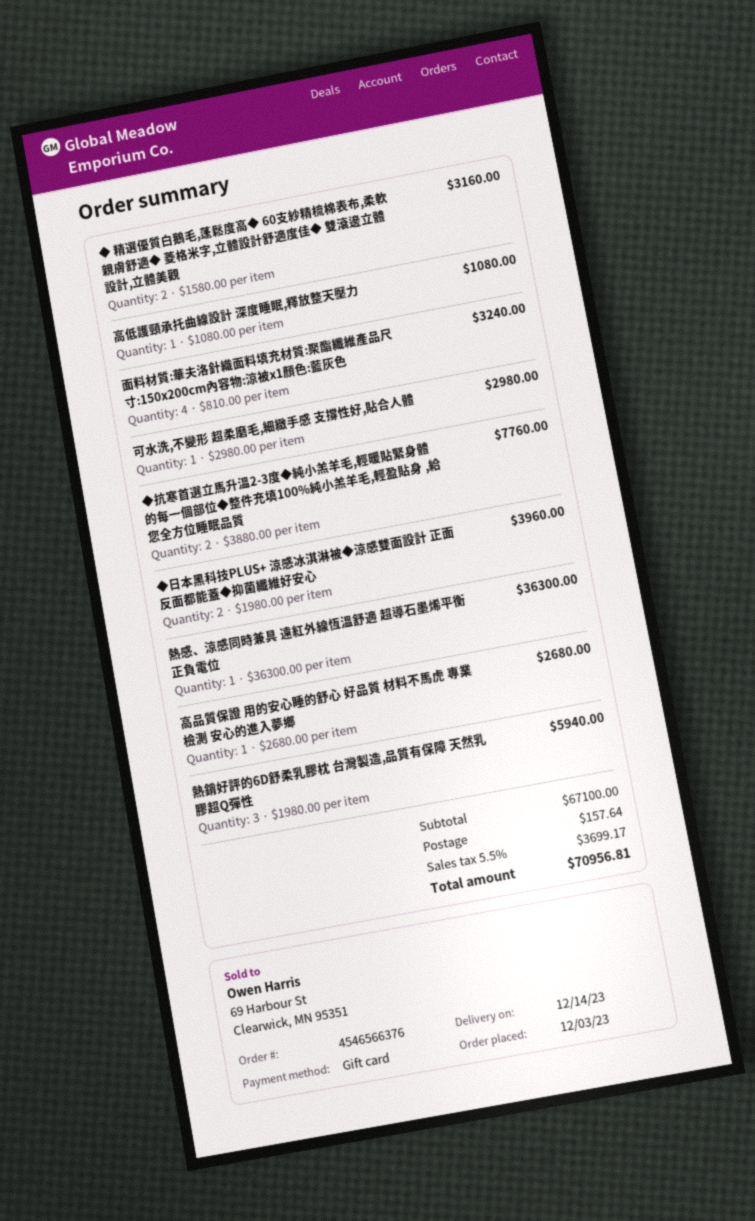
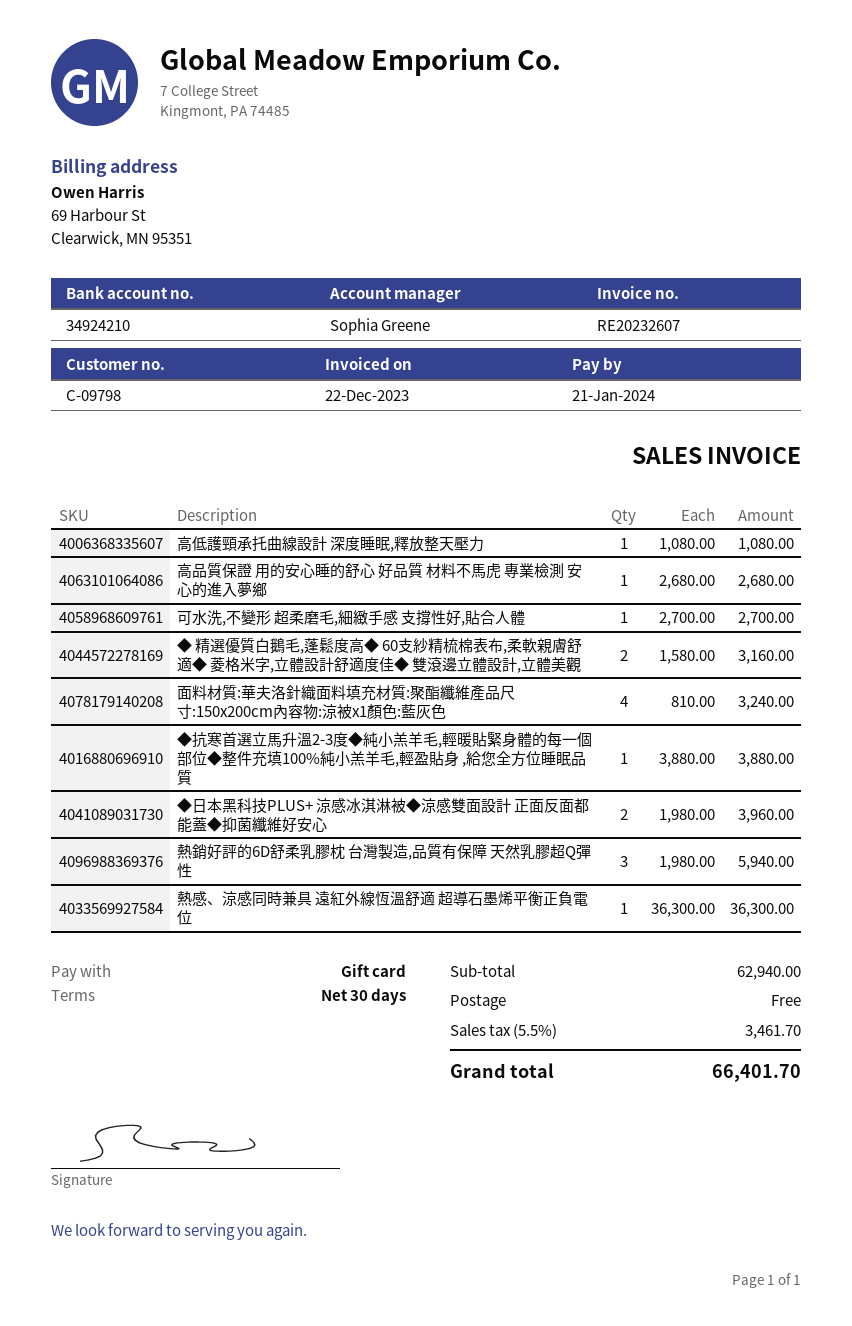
可水洗,不變形 超柔磨毛,細緻手感 支撐性好,貼合人體: 1 x 2980.00 = 2980.00 -> 1 x 2700.00 = 2700.00
◆抗寒首選立馬升溫2-3度◆純小羔羊毛,輕暖貼緊身體的每一個部位◆整件充填100%純小羔羊毛,輕盈貼身 ,給您全方位睡眠品質: 2 x 3880.00 = 7760.00 -> 1 x 3880.00 = 3880.00
subtotal: 67100.00 -> 62940.00
shipping: 157.64 -> 0.00
tax: 5.5% = 3699.17 -> 5.5% = 3461.70
total: 70956.81 -> 66401.70

